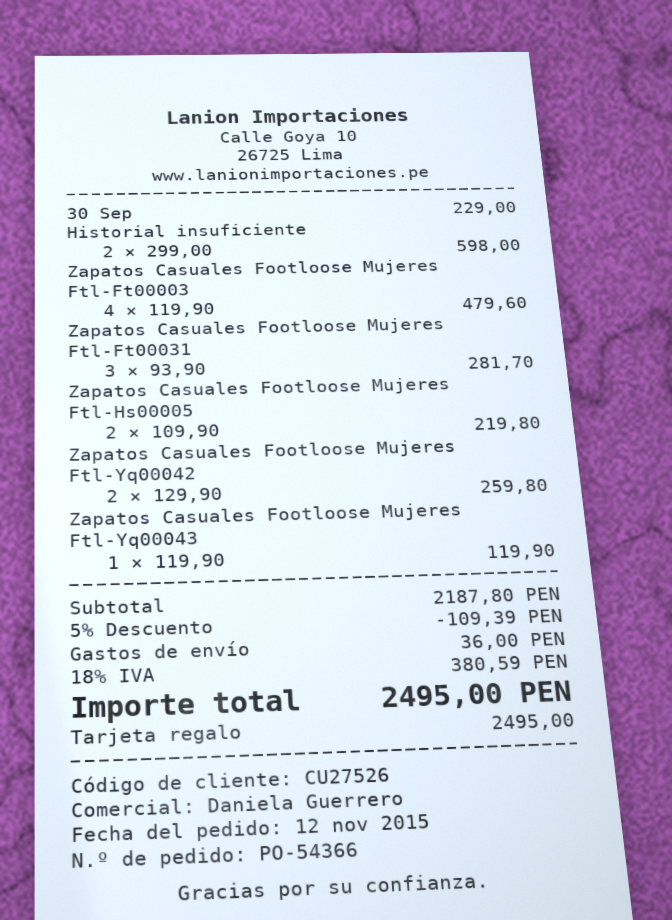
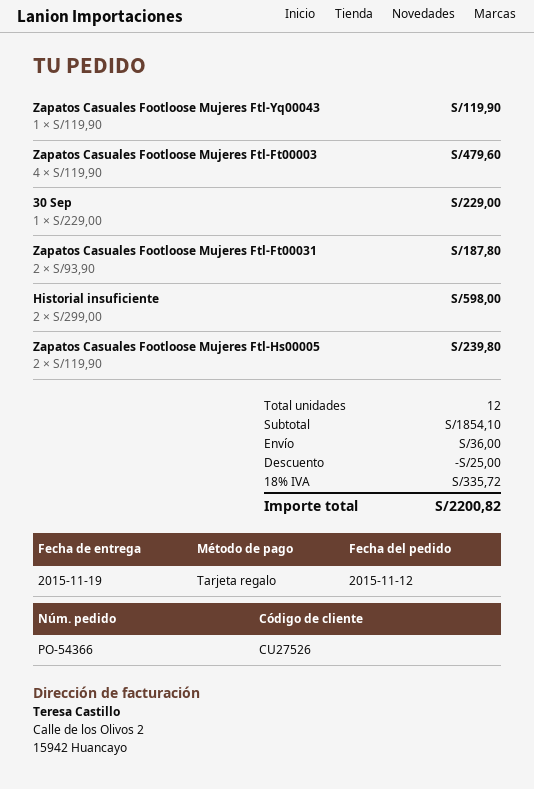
Zapatos Casuales Footloose Mujeres Ftl-Ft00031: 3 x 93.90 = 281.70 -> 2 x 93.90 = 187.80
Zapatos Casuales Footloose Mujeres Ftl-Hs00005: 2 x 109.90 = 219.80 -> 2 x 119.90 = 239.80
Zapatos Casuales Footloose Mujeres Ftl-Yq00042: 2 x 129.90 = 259.80 -> none
subtotal: 2187.80 -> 1854.10
discount: 109.39 -> 25.00
tax: 18% = 380.59 -> 18% = 335.72
total: 2495.00 -> 2200.82

